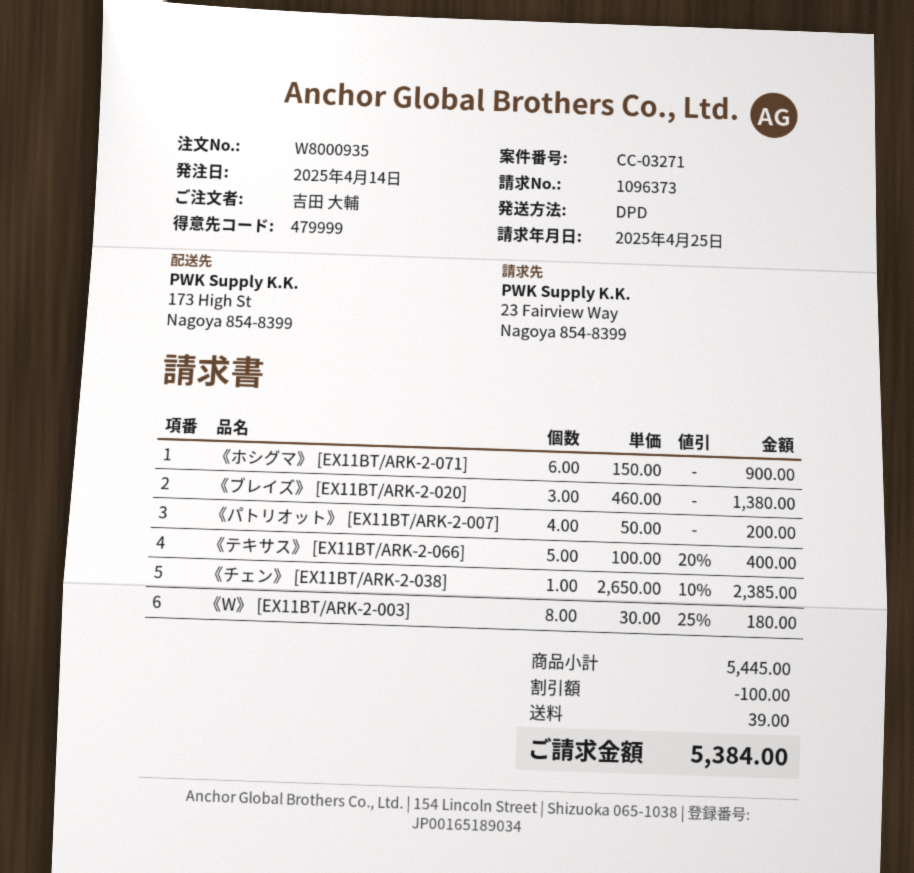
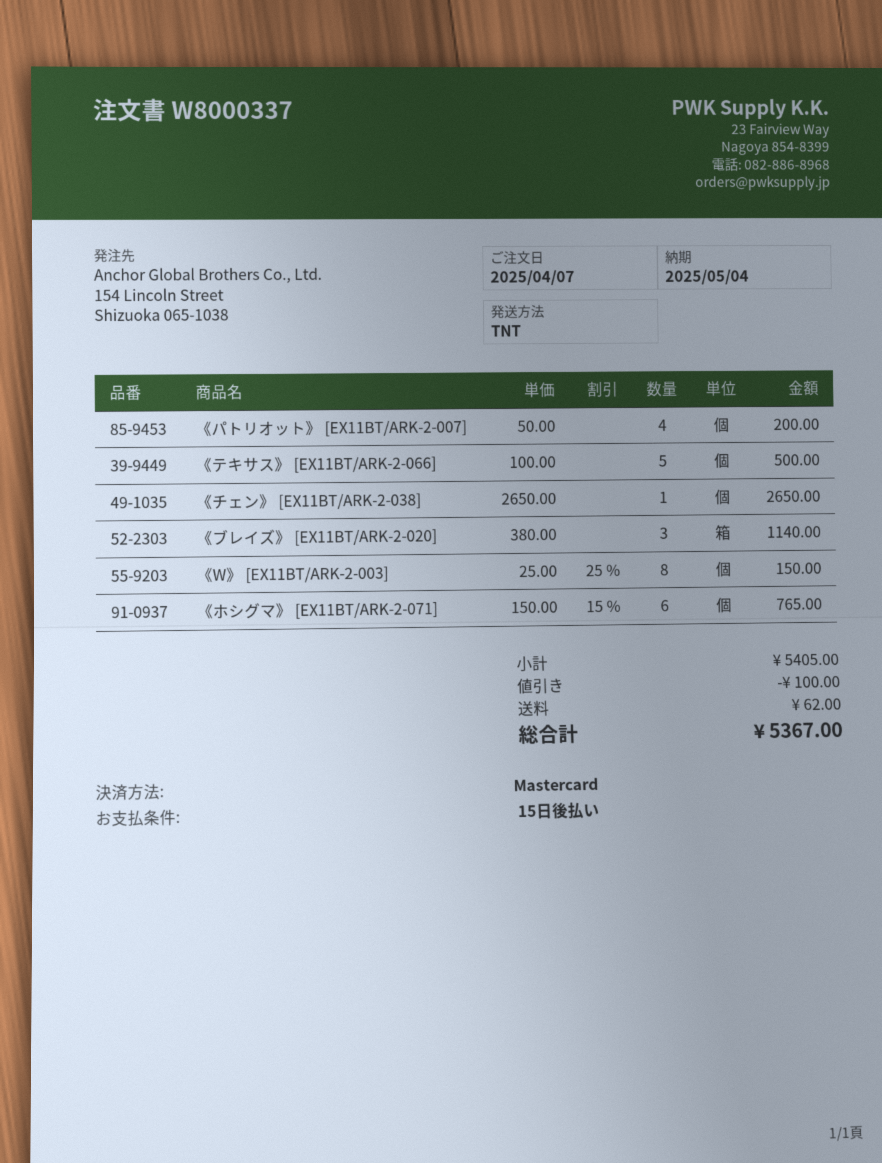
order number: W8000935 -> W8000337
order date: 2025-04-14 -> 2025-04-07
shipping method: DPD -> TNT
《ホシグマ》 [EX11BT/ARK-2-071]: 6 x 150.00 = 900.00 -> 6 x 150.00 - 15% = 765.00
《ブレイズ》 [EX11BT/ARK-2-020]: 3 x 460.00 = 1380.00 -> 3 x 380.00 = 1140.00
《テキサス》 [EX11BT/ARK-2-066]: 5 x 100.00 - 20% = 400.00 -> 5 x 100.00 = 500.00
《チェン》 [EX11BT/ARK-2-038]: 1 x 2650.00 - 10% = 2385.00 -> 1 x 2650.00 = 2650.00
《W》 [EX11BT/ARK-2-003]: 8 x 30.00 - 25% = 180.00 -> 8 x 25.00 - 25% = 150.00
subtotal: 5445.00 -> 5405.00
shipping: 39.00 -> 62.00
total: 5384.00 -> 5367.00

